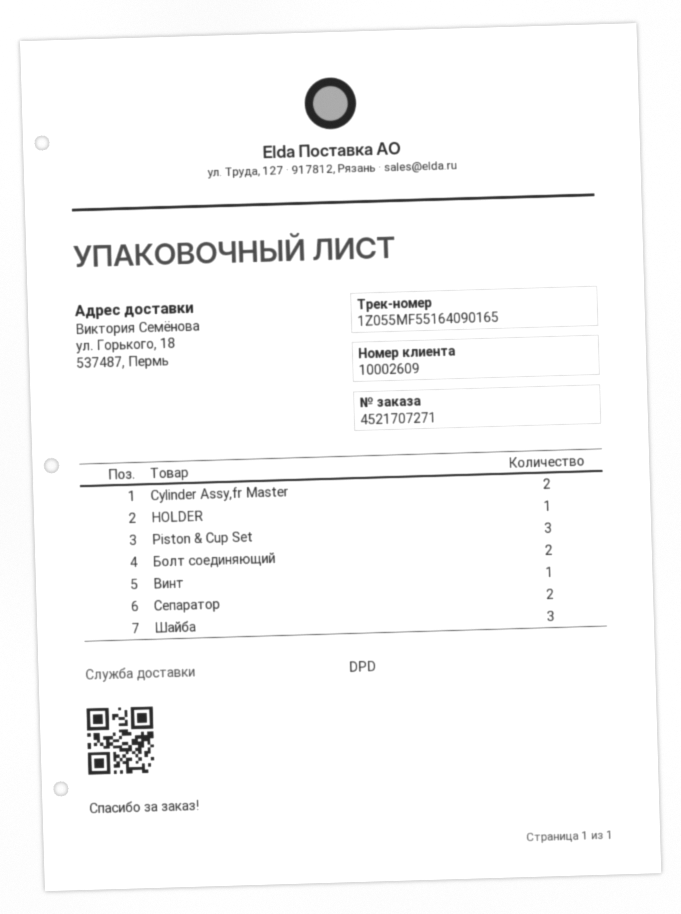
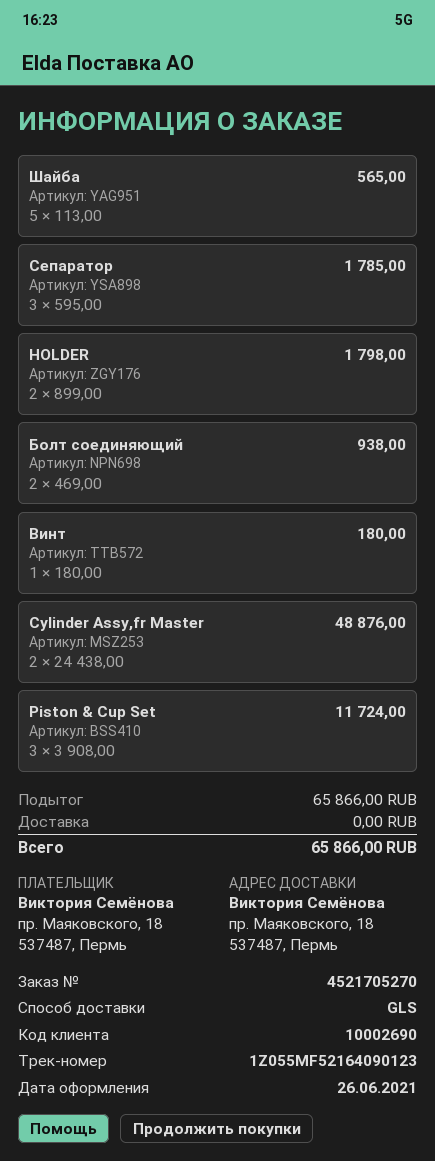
order number: 4521707271 -> 4521705270
customer number: 10002609 -> 10002690
shipping method: DPD -> GLS
tracking number: 1Z055MF55164090165 -> 1Z055MF52164090123
ship to: ул. Горького, 18, 537487, Пермь -> пр. Маяковского, 18, 537487, Пермь
HOLDER: 1 -> 2
Сепаратор: 2 -> 3
Шайба: 3 -> 5

